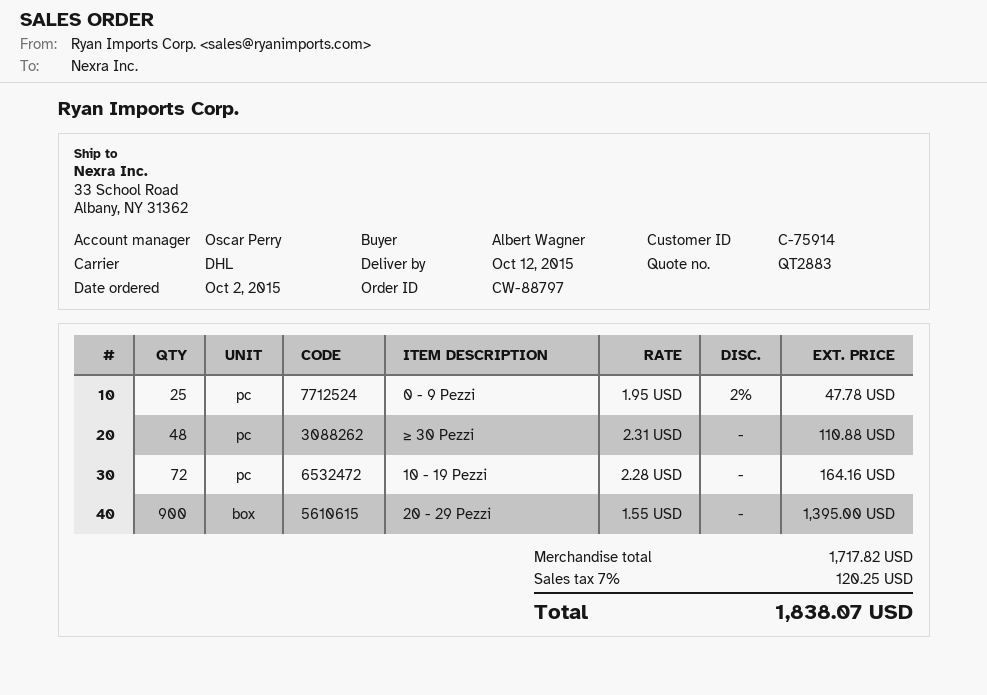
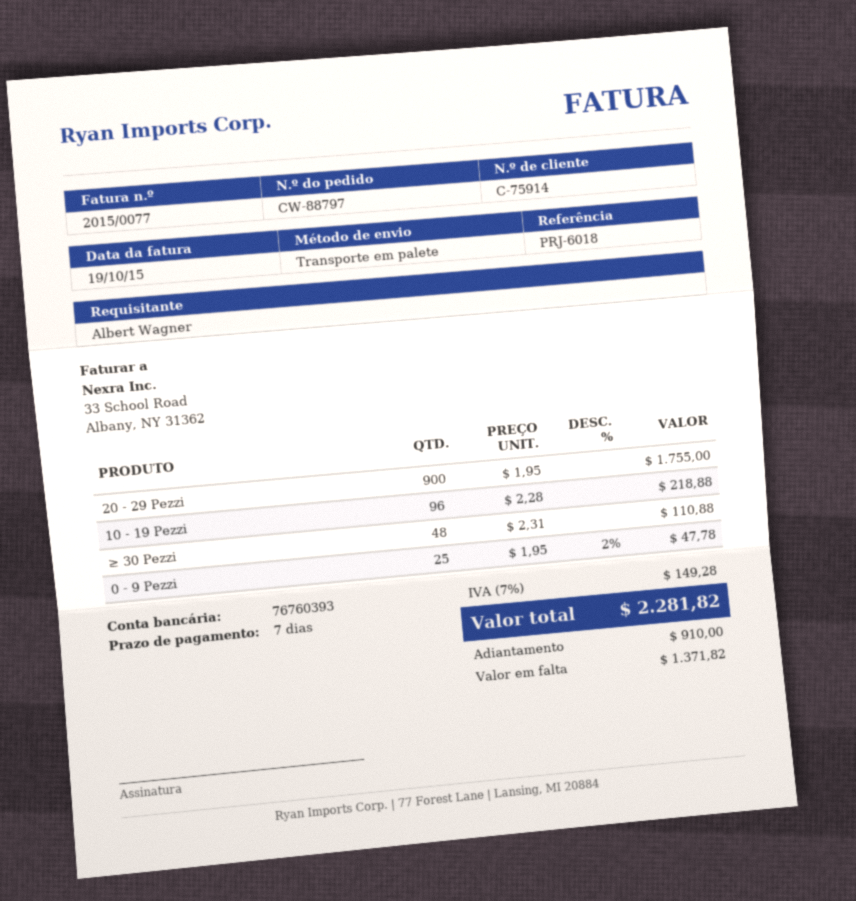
shipping method: DHL -> pallet freight
10 - 19 Pezzi: 72 x 2.28 = 164.16 -> 96 x 2.28 = 218.88
20 - 29 Pezzi: 900 x 1.55 = 1395.00 -> 900 x 1.95 = 1755.00
tax: 7% = 120.25 -> 7% = 149.28
total: 1838.07 -> 2281.82

